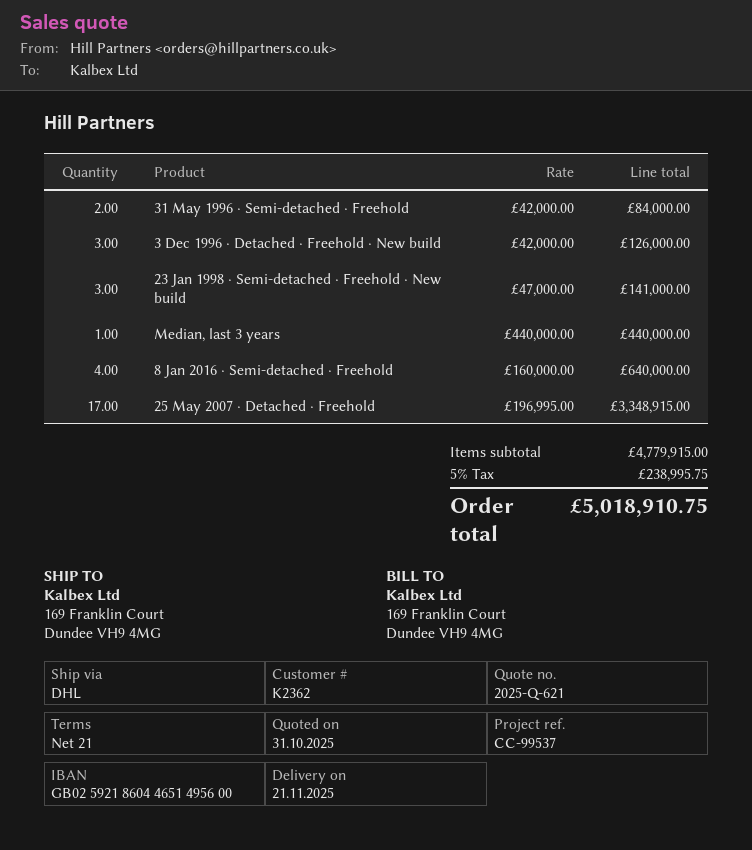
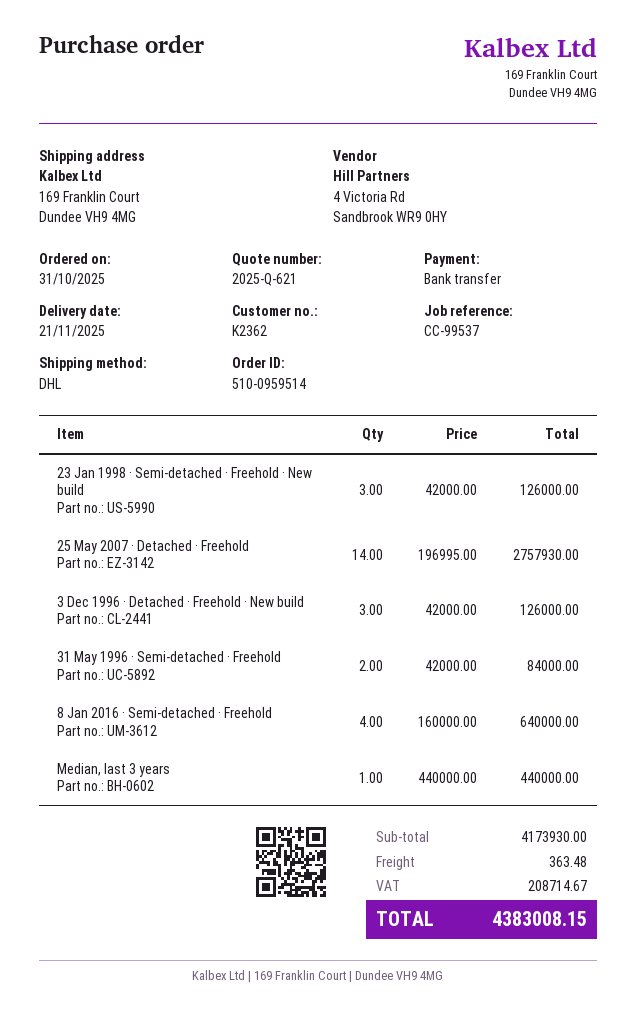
23 Jan 1998 · Semi-detached · Freehold · New build: 3 x 47000.00 = 141000.00 -> 3 x 42000.00 = 126000.00
25 May 2007 · Detached · Freehold: 17 x 196995.00 = 3348915.00 -> 14 x 196995.00 = 2757930.00
subtotal: 4779915.00 -> 4173930.00
shipping: none -> 363.48
tax: 238995.75 -> 208714.67
total: 5018910.75 -> 4383008.15

